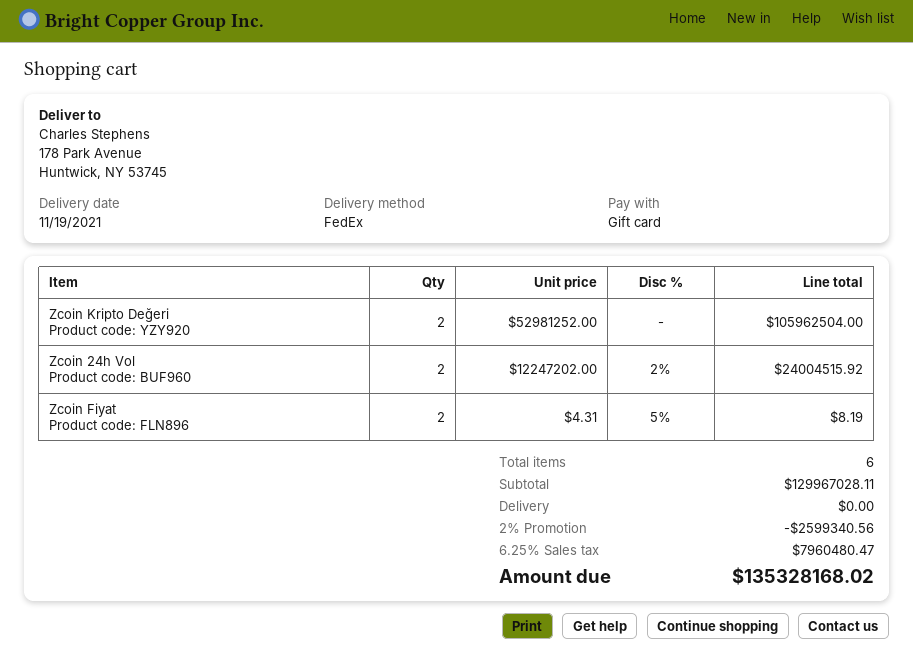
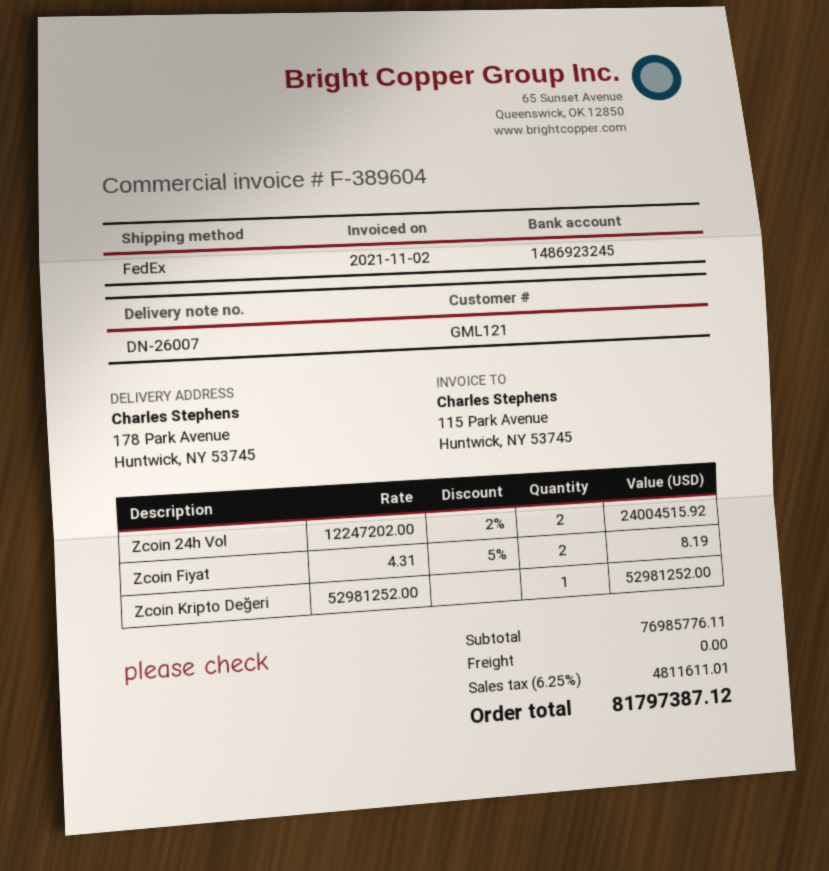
Zcoin Kripto Değeri: 2 x 52981252.00 = 105962504.00 -> 1 x 52981252.00 = 52981252.00
subtotal: 129967028.11 -> 76985776.11
discount: 2% = 2599340.56 -> none
tax: 6.25% = 7960480.47 -> 6.25% = 4811611.01
total: 135328168.02 -> 81797387.12

